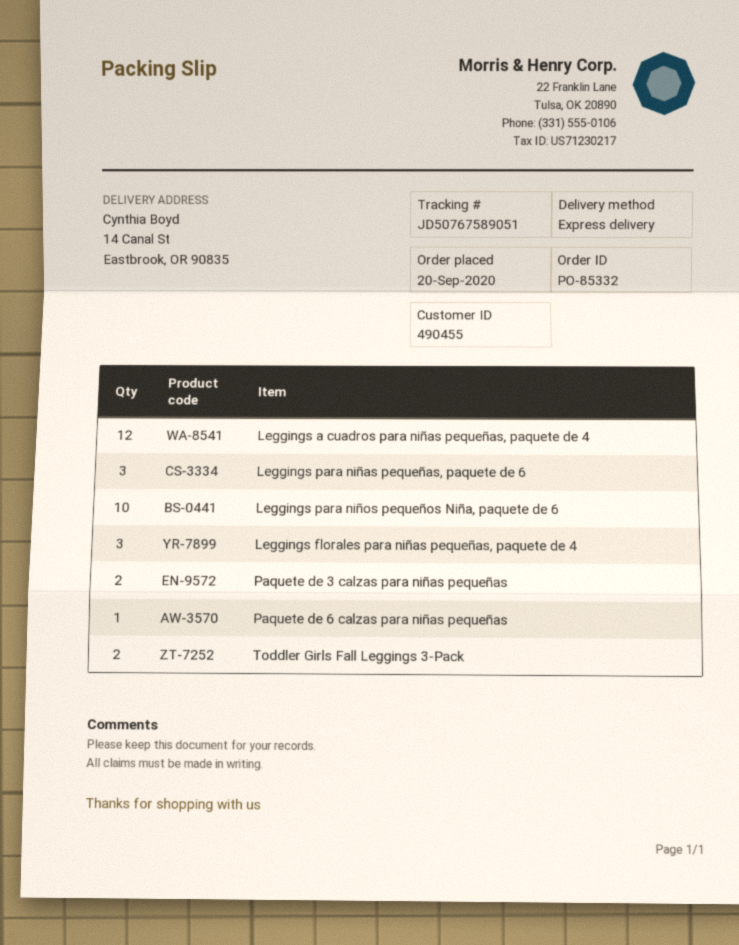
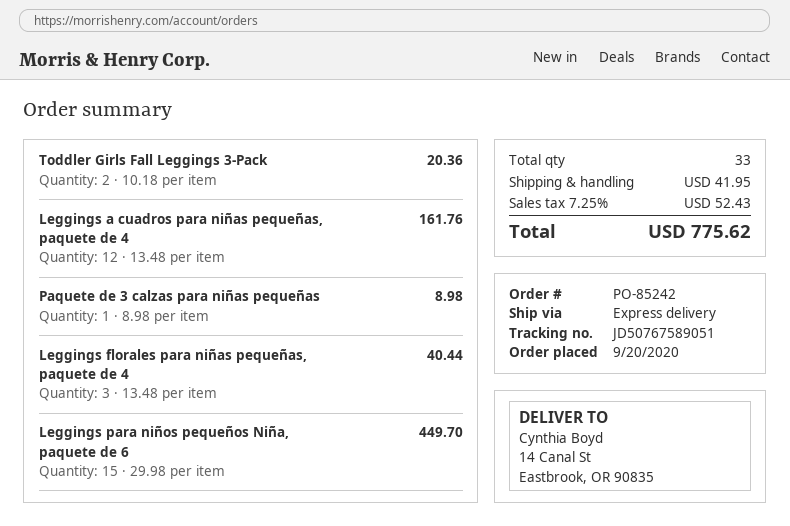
order number: PO-85332 -> PO-85242
Leggings para niñas pequeñas, paquete de 6: 3 -> none
Leggings para niños pequeños Niña, paquete de 6: 10 -> 15
Paquete de 3 calzas para niñas pequeñas: 2 -> 1
Paquete de 6 calzas para niñas pequeñas: 1 -> none

